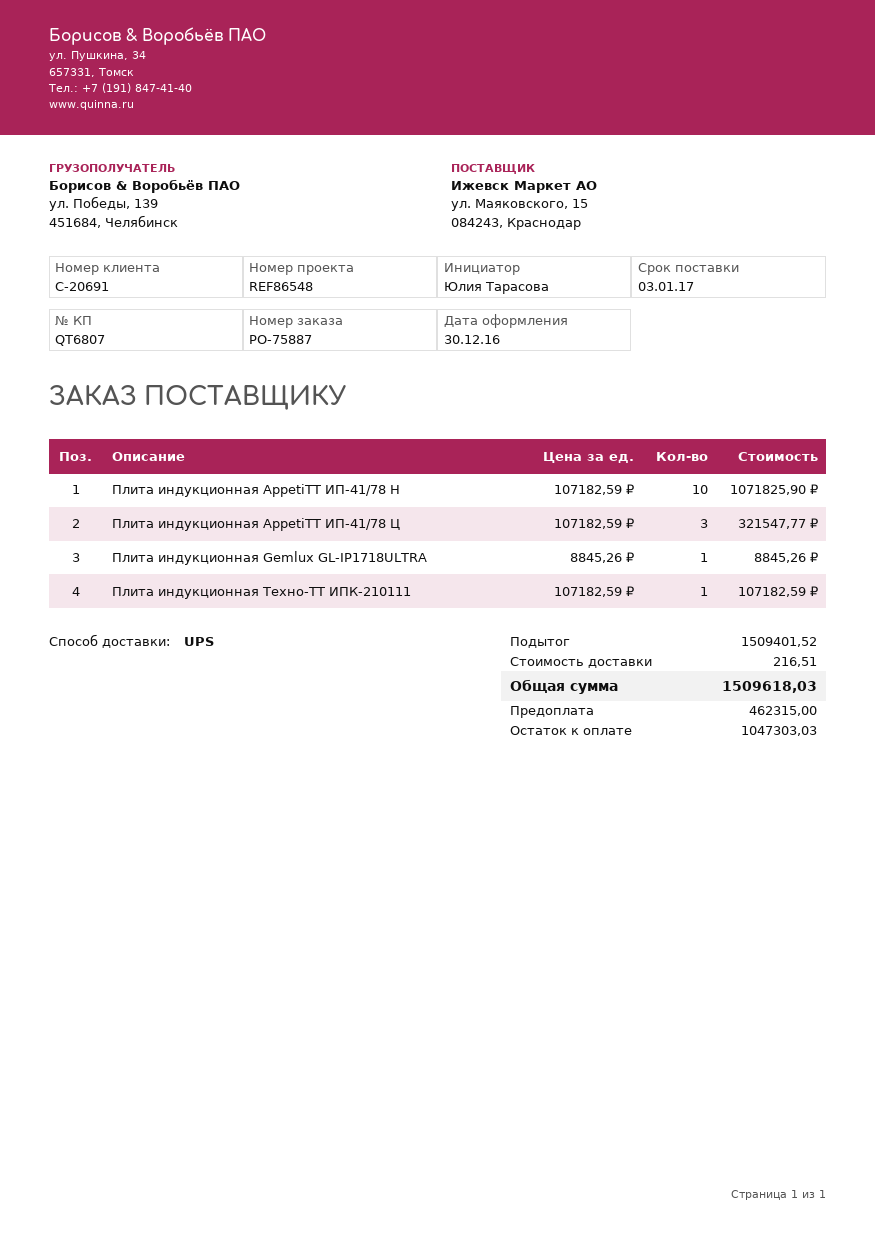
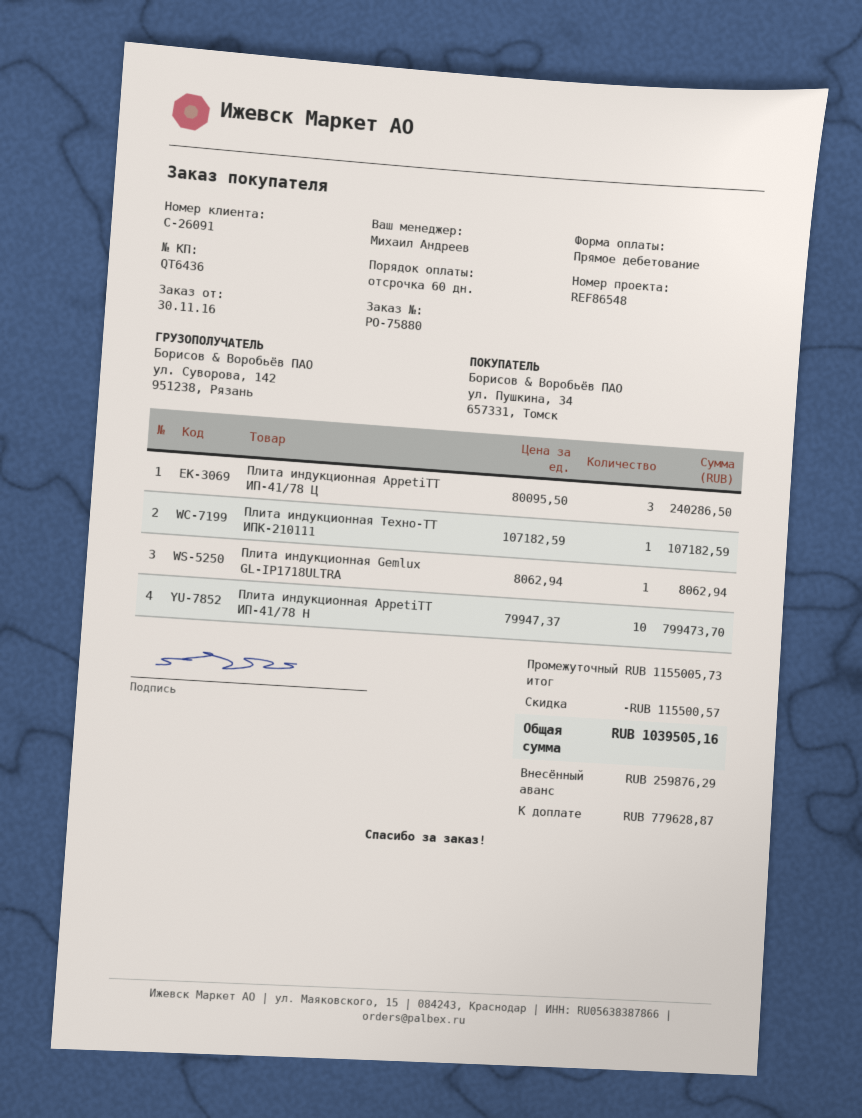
quote number: QT6807 -> QT6436
order number: PO-75887 -> PO-75880
order date: 2016-12-30 -> 2016-11-30
customer number: C-20691 -> C-26091
ship to: ул. Победы, 139, 451684, Челябинск -> ул. Суворова, 142, 951238, Рязань
Плита индукционная AppetiTT ИП-41/78 Н: 10 x 107182.59 = 1071825.90 -> 10 x 79947.37 = 799473.70
Плита индукционная AppetiTT ИП-41/78 Ц: 3 x 107182.59 = 321547.77 -> 3 x 80095.50 = 240286.50
Плита индукционная Gemlux GL-IP1718ULTRA: 1 x 8845.26 = 8845.26 -> 1 x 8062.94 = 8062.94
subtotal: 1509401.52 -> 1155005.73
discount: none -> 115500.57
shipping: 216.51 -> none
total: 1509618.03 -> 1039505.16
deposit: 462315.00 -> 259876.29
balance: 1047303.03 -> 779628.87

